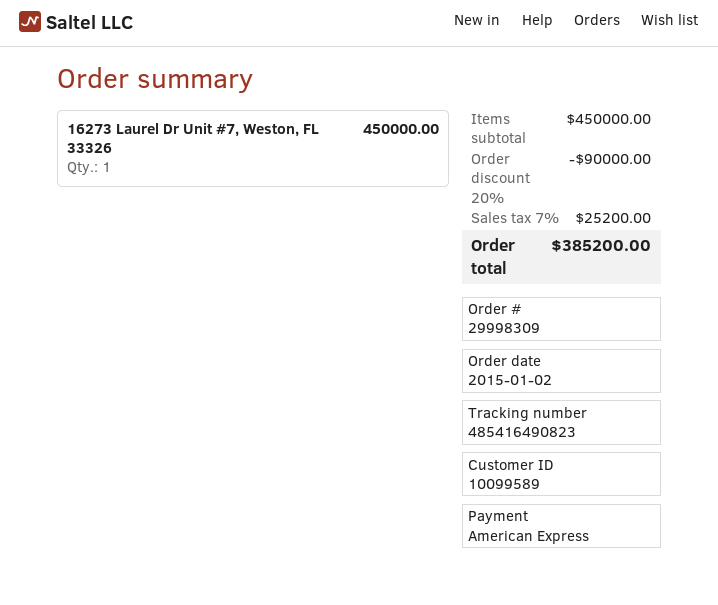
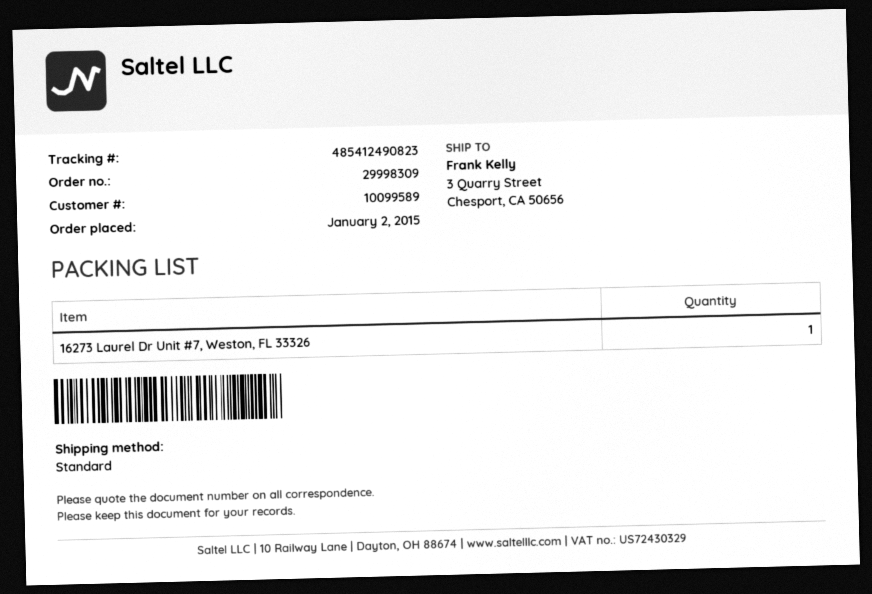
tracking number: 485416490823 -> 485412490823

